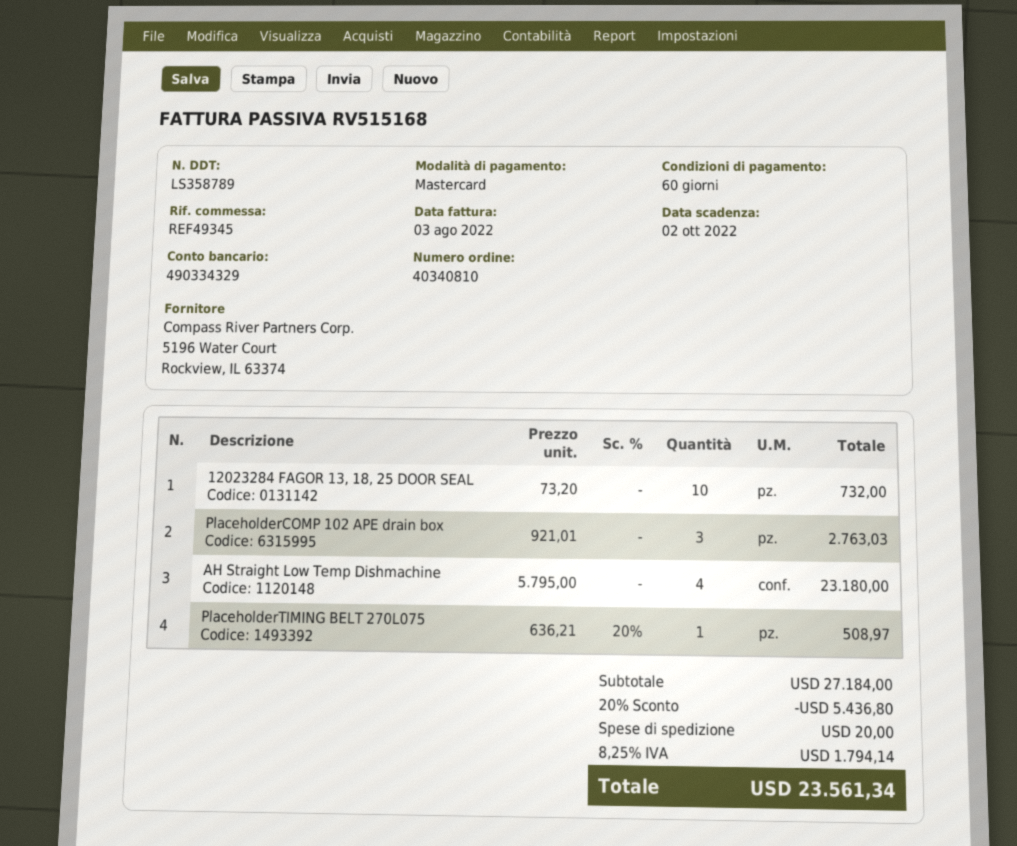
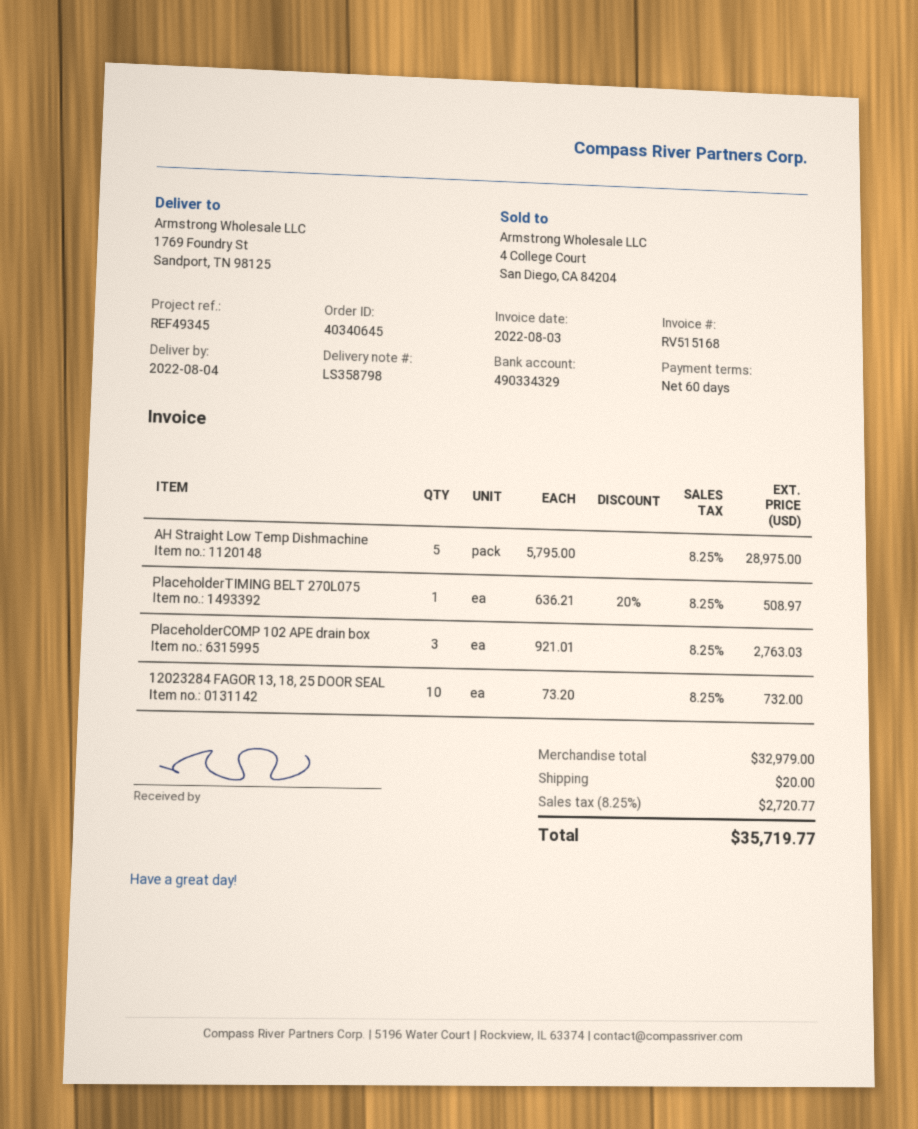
order number: 40340810 -> 40340645
delivery note number: LS358789 -> LS358798
AH Straight Low Temp Dishmachine: 4 x 5795.00 = 23180.00 -> 5 x 5795.00 = 28975.00
subtotal: 27184.00 -> 32979.00
discount: 20% = 5436.80 -> none
tax: 8.25% = 1794.14 -> 8.25% = 2720.77
total: 23561.34 -> 35719.77

